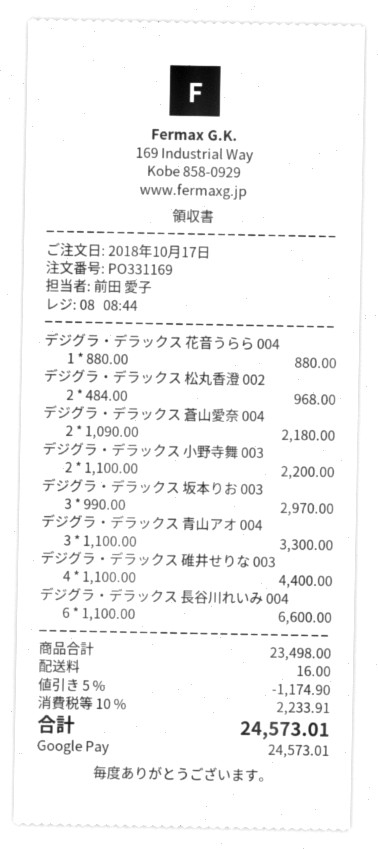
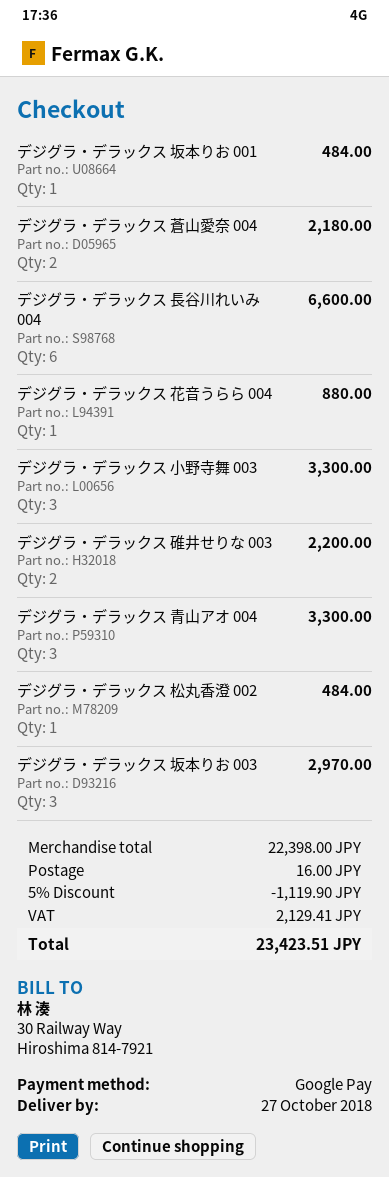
デジグラ・デラックス 松丸香澄 002: 2 for 968.00 -> 1 for 484.00
デジグラ・デラックス 小野寺舞 003: 2 for 2200.00 -> 3 for 3300.00
デジグラ・デラックス 碓井せりな 003: 4 for 4400.00 -> 2 for 2200.00
デジグラ・デラックス 坂本りお 001: none -> 1 for 484.00
subtotal: 23498.00 -> 22398.00
discount: 5% = 1174.90 -> 5% = 1119.90
tax: 2233.91 -> 2129.41
total: 24573.01 -> 23423.51

